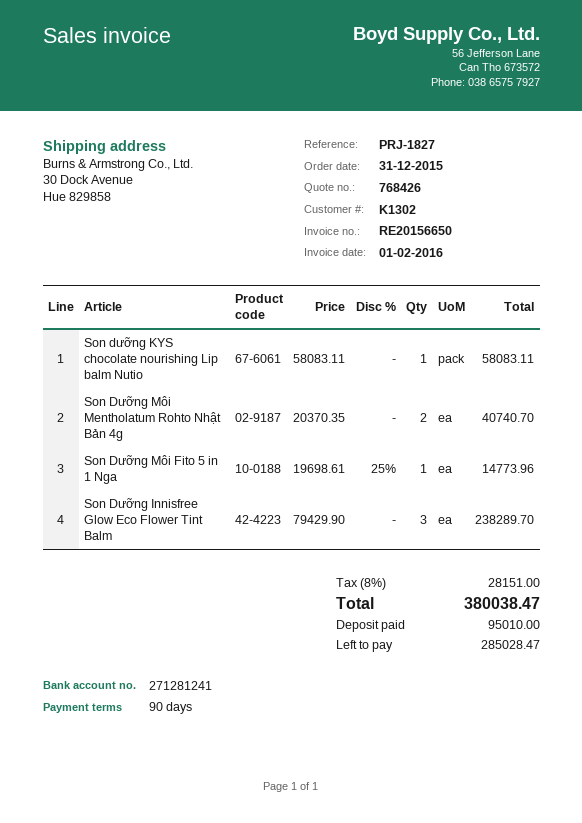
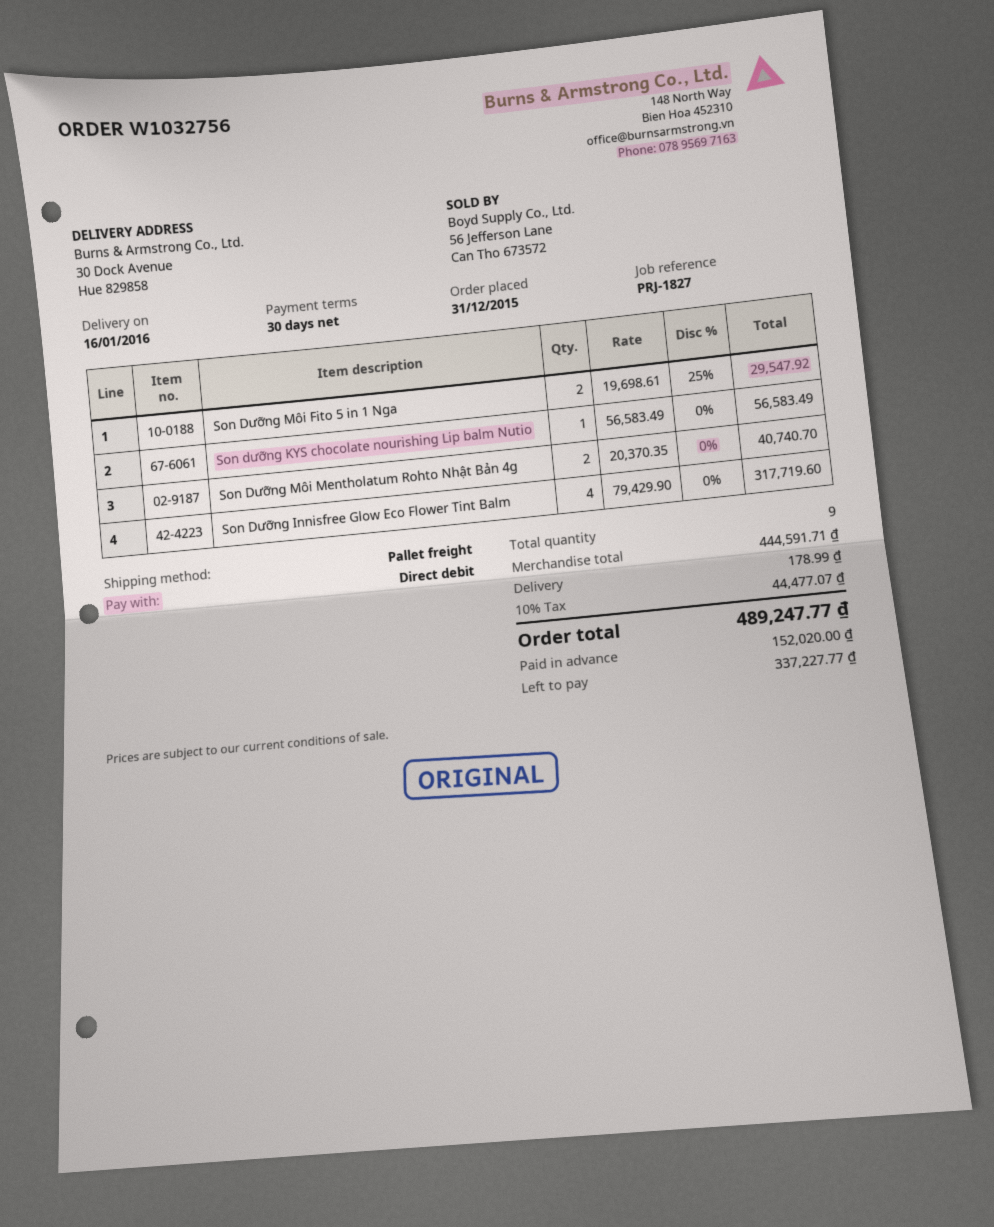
payment terms: 90 days -> 30 days
Son dưỡng KYS chocolate nourishing Lip balm Nutio: 1 x 58083.11 = 58083.11 -> 1 x 56583.49 = 56583.49
Son Dưỡng Môi Fito 5 in 1 Nga: 1 x 19698.61 - 25% = 14773.96 -> 2 x 19698.61 - 25% = 29547.92
Son Dưỡng Innisfree Glow Eco Flower Tint Balm: 3 x 79429.90 = 238289.70 -> 4 x 79429.90 = 317719.60
shipping: none -> 178.99
tax: 8% = 28151.00 -> 10% = 44477.07
total: 380038.47 -> 489247.77
deposit: 95010.00 -> 152020.00
balance: 285028.47 -> 337227.77

